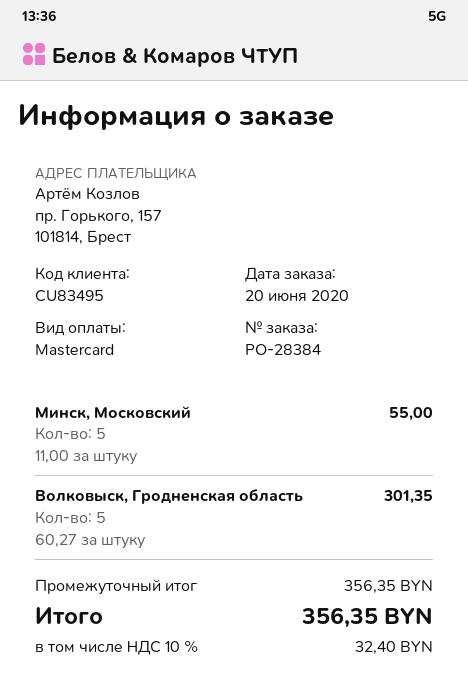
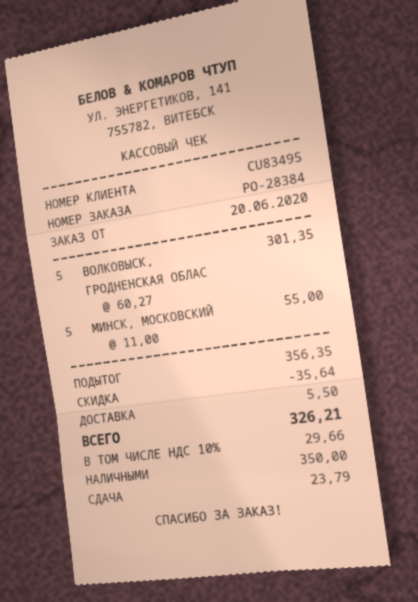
payment method: Mastercard -> cash
discount: none -> 35.64
shipping: none -> 5.50
tax: 10% = 32.40 -> 10% = 29.66
total: 356.35 -> 326.21

